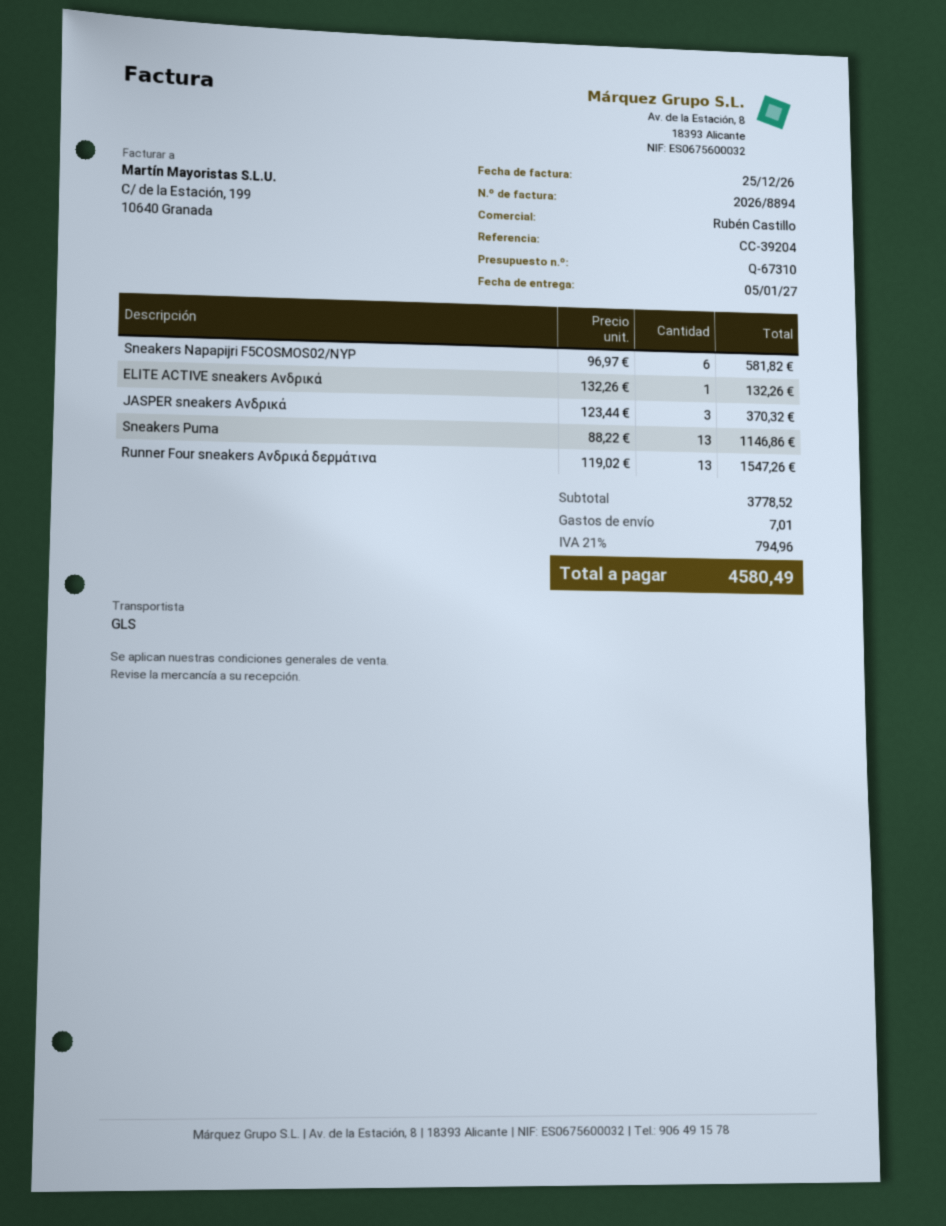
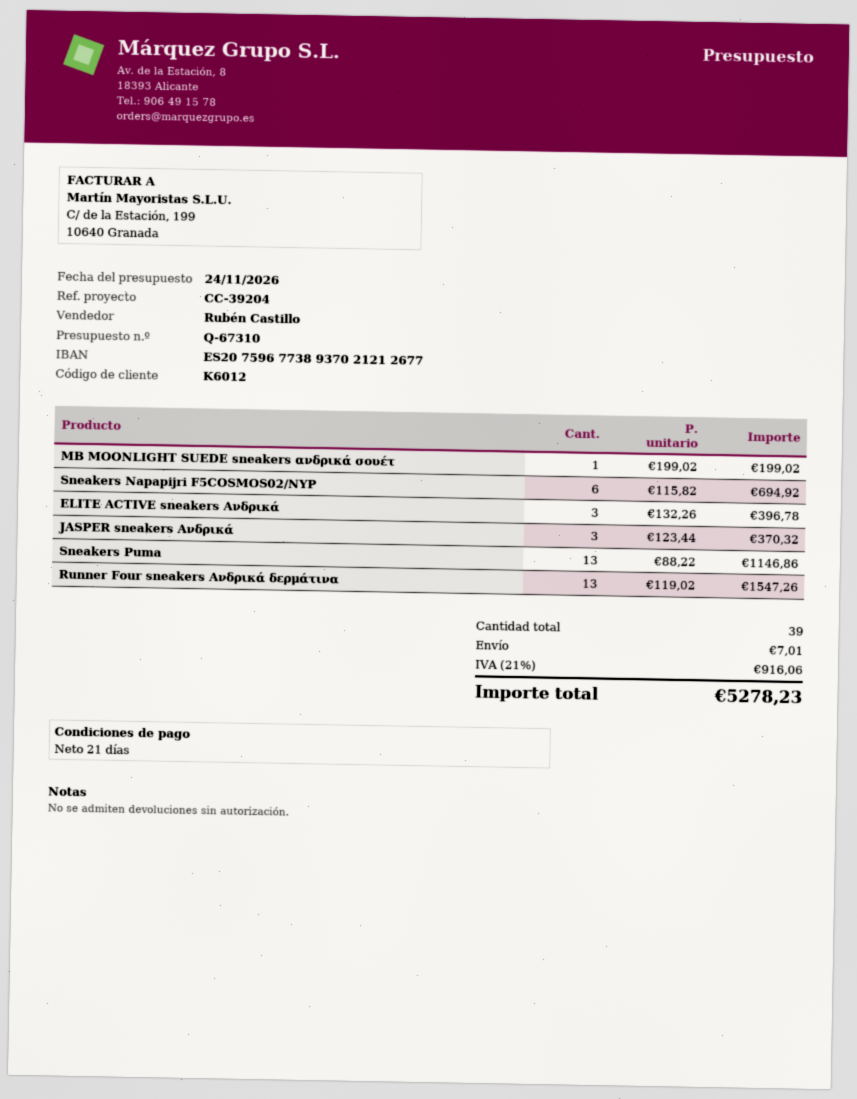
Sneakers Napapijri F5COSMOS02/NYP: 6 x 96.97 = 581.82 -> 6 x 115.82 = 694.92
ELITE ACTIVE sneakers Ανδρικά: 1 x 132.26 = 132.26 -> 3 x 132.26 = 396.78
MB MOONLIGHT SUEDE sneakers ανδρικά σουέτ: none -> 1 x 199.02 = 199.02
tax: 21% = 794.96 -> 21% = 916.06
total: 4580.49 -> 5278.23

